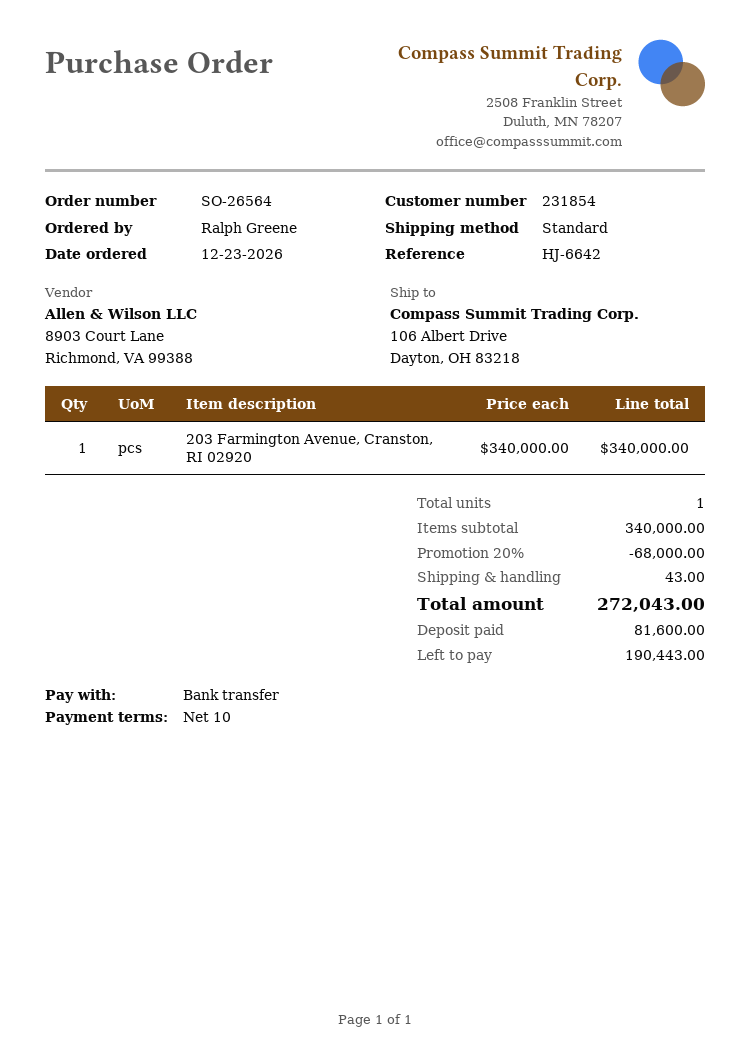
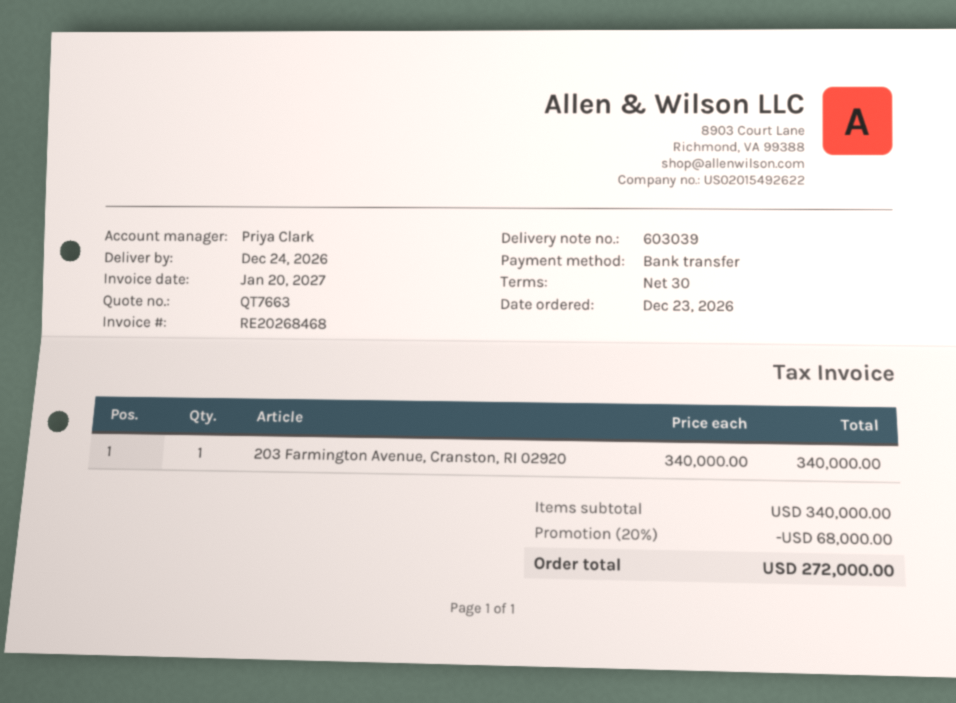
payment terms: 10 days -> 30 days
shipping: 43.00 -> none
total: 272043.00 -> 272000.00

